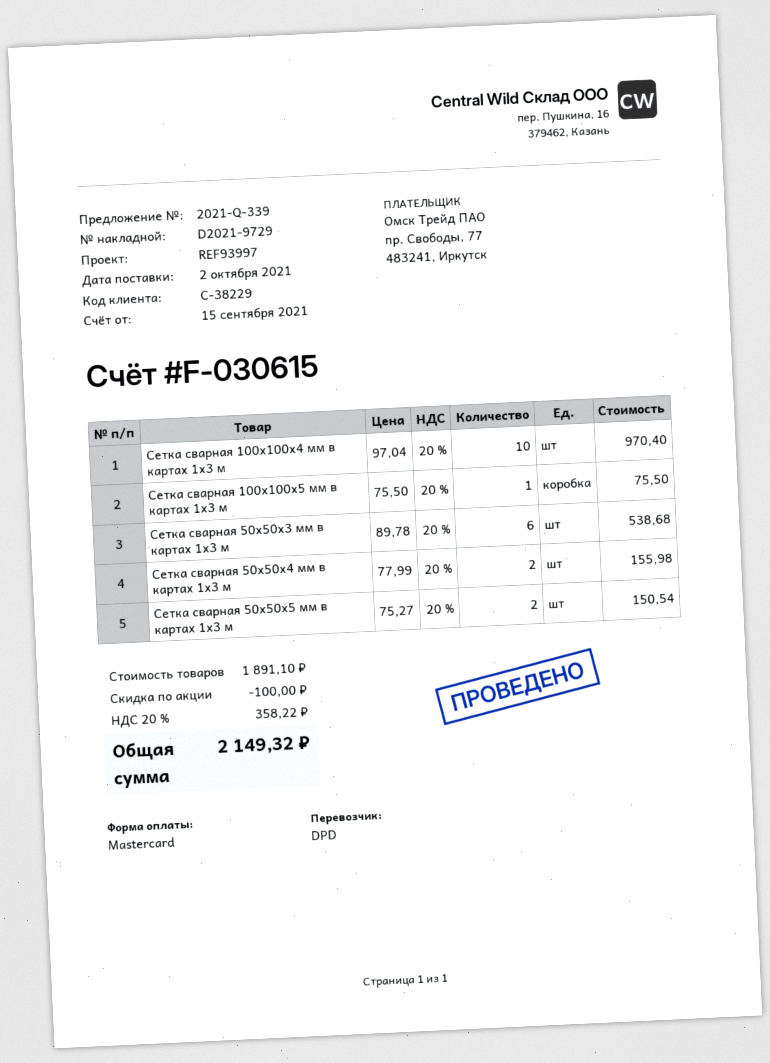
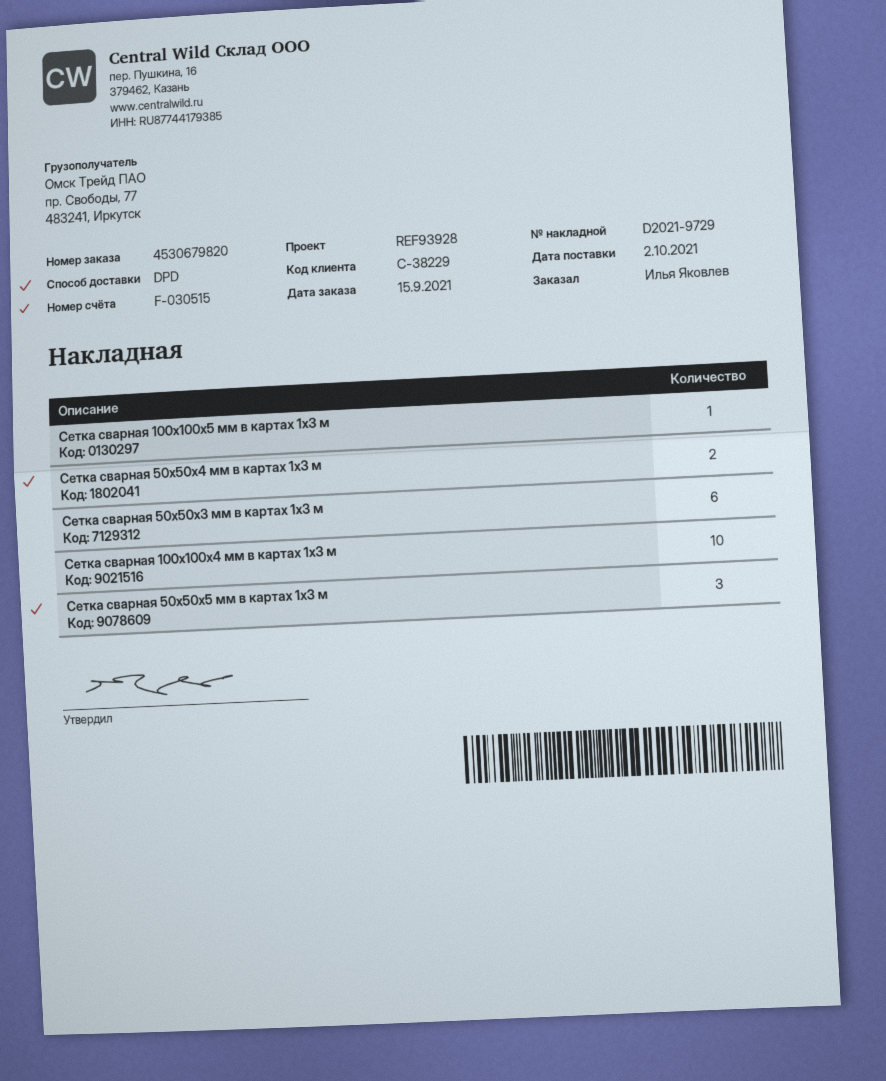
invoice number: F-030615 -> F-030515
reference: REF93997 -> REF93928
Сетка сварная 50х50х5 мм в картах 1х3 м: 2 -> 3

